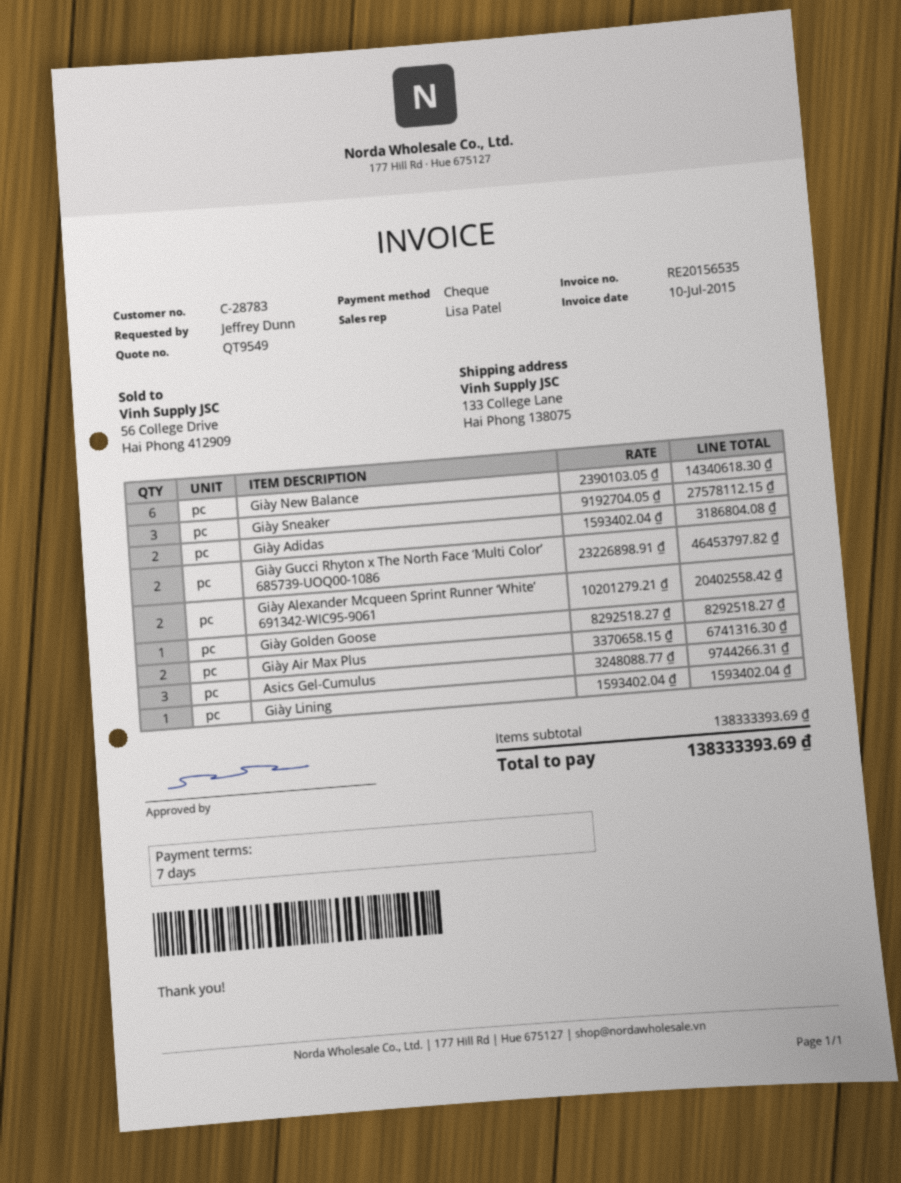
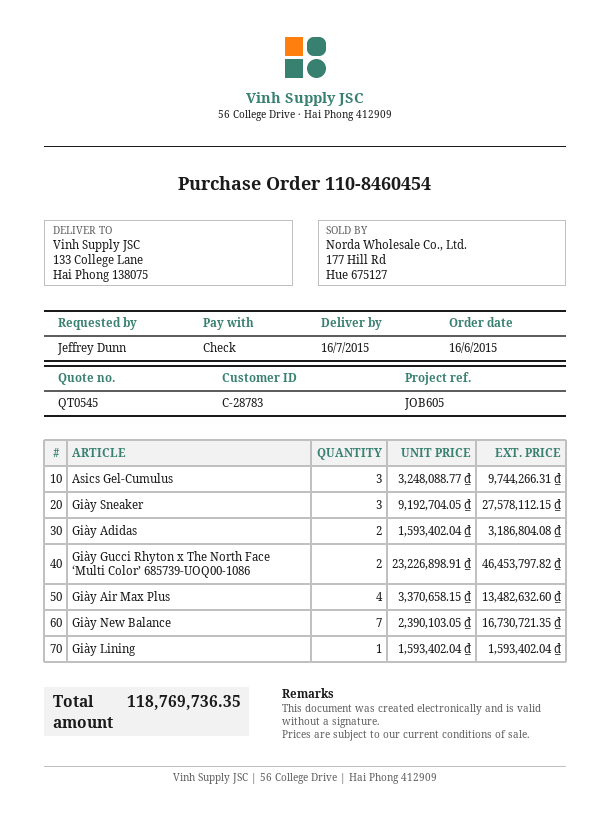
quote number: QT9549 -> QT0545
Giày New Balance: 6 x 2390103.05 = 14340618.30 -> 7 x 2390103.05 = 16730721.35
Giày Alexander Mcqueen Sprint Runner ‘White’ 691342-WIC95-9061: 2 x 10201279.21 = 20402558.42 -> none
Giày Golden Goose: 1 x 8292518.27 = 8292518.27 -> none
Giày Air Max Plus: 2 x 3370658.15 = 6741316.30 -> 4 x 3370658.15 = 13482632.60
total: 138333393.69 -> 118769736.35

